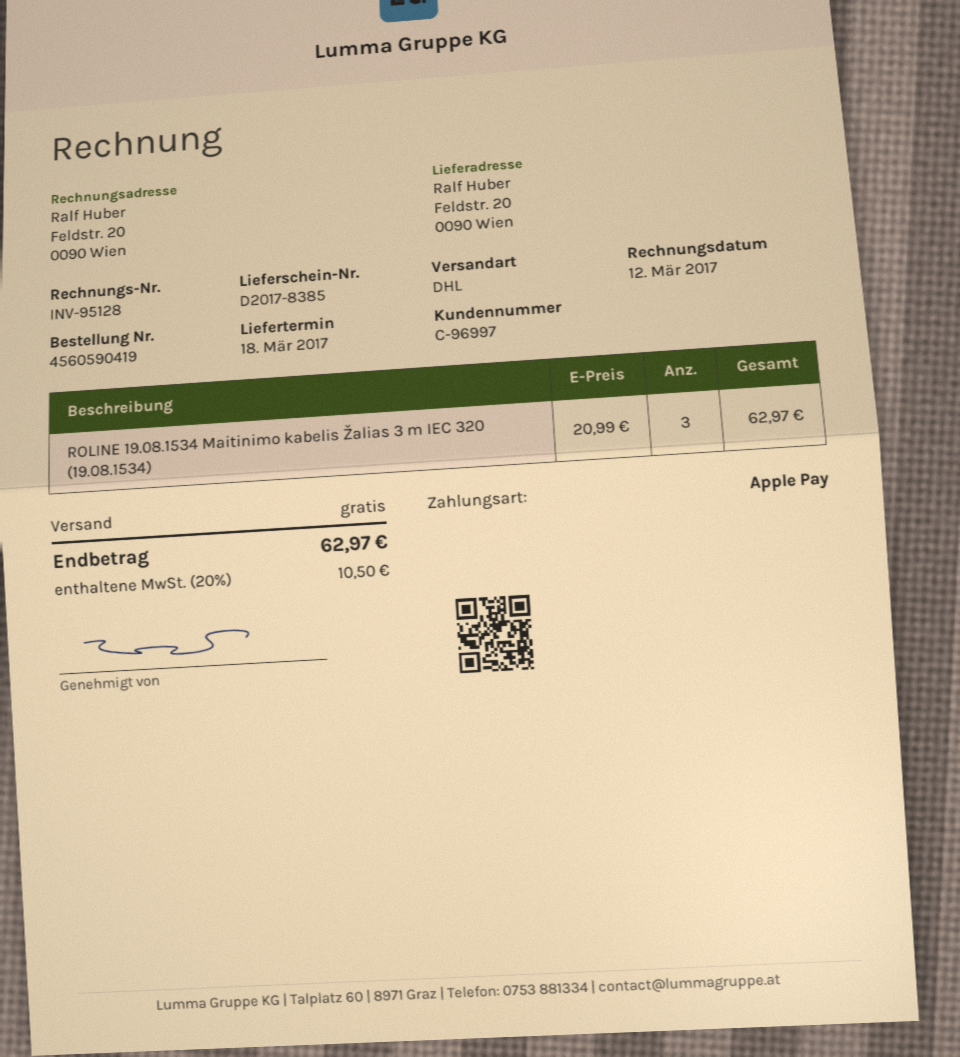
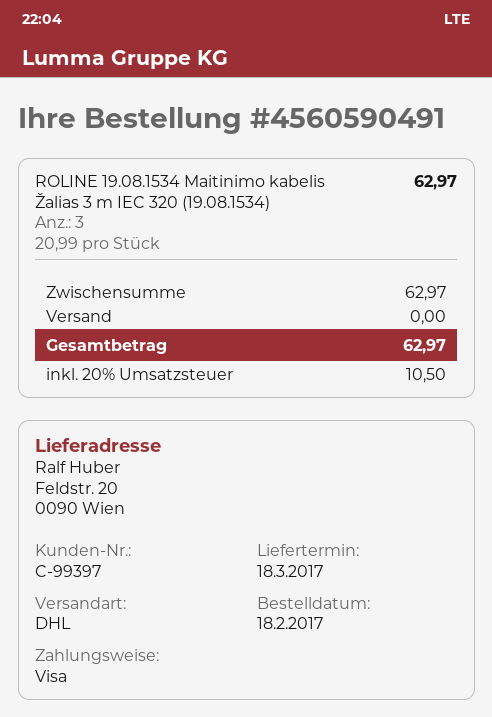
order number: 4560590419 -> 4560590491
customer number: C-96997 -> C-99397
payment method: Apple Pay -> Visa

